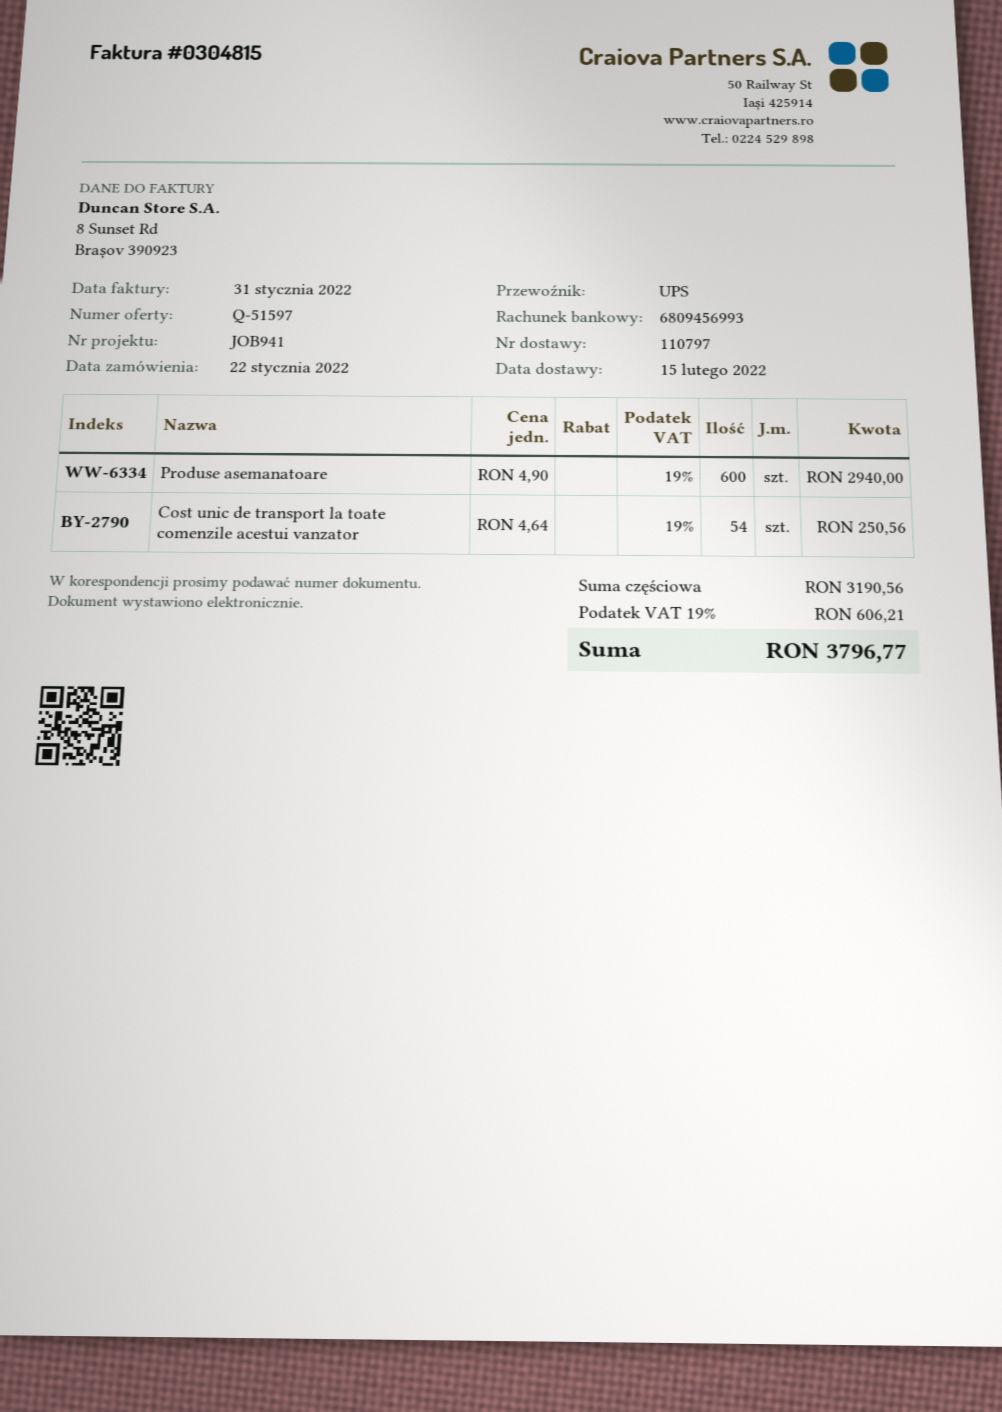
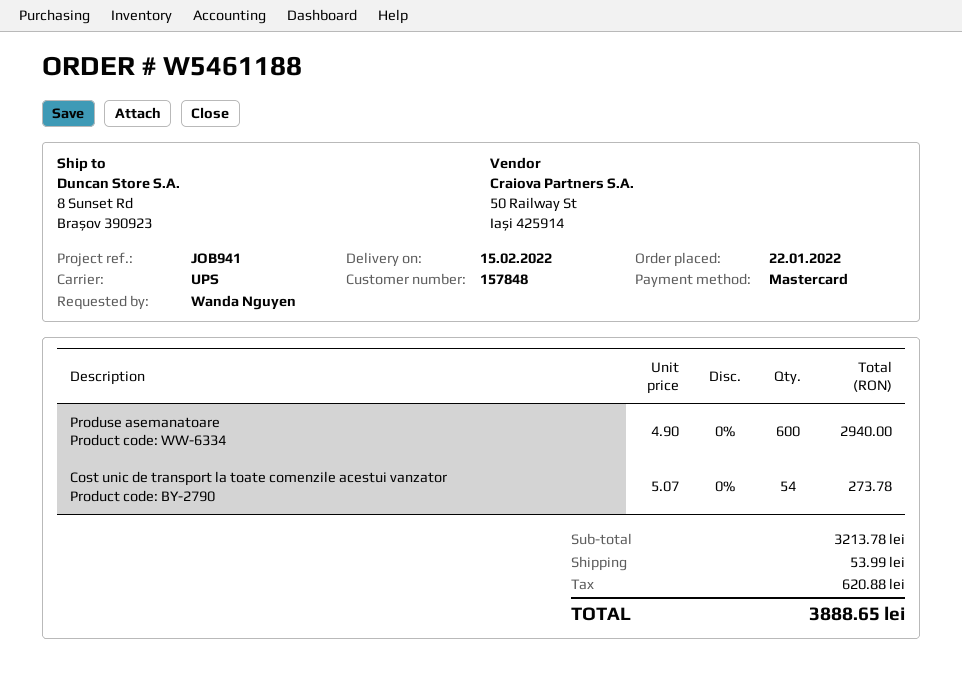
Cost unic de transport la toate comenzile acestui vanzator: 54 x 4.64 = 250.56 -> 54 x 5.07 = 273.78
subtotal: 3190.56 -> 3213.78
shipping: none -> 53.99
tax: 606.21 -> 620.88
total: 3796.77 -> 3888.65

